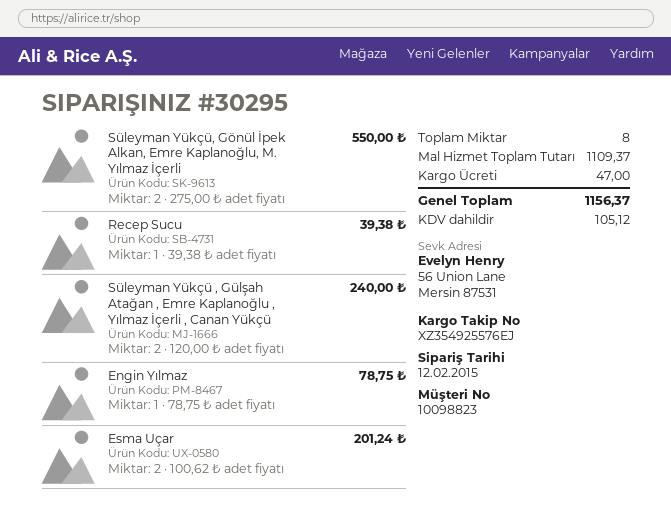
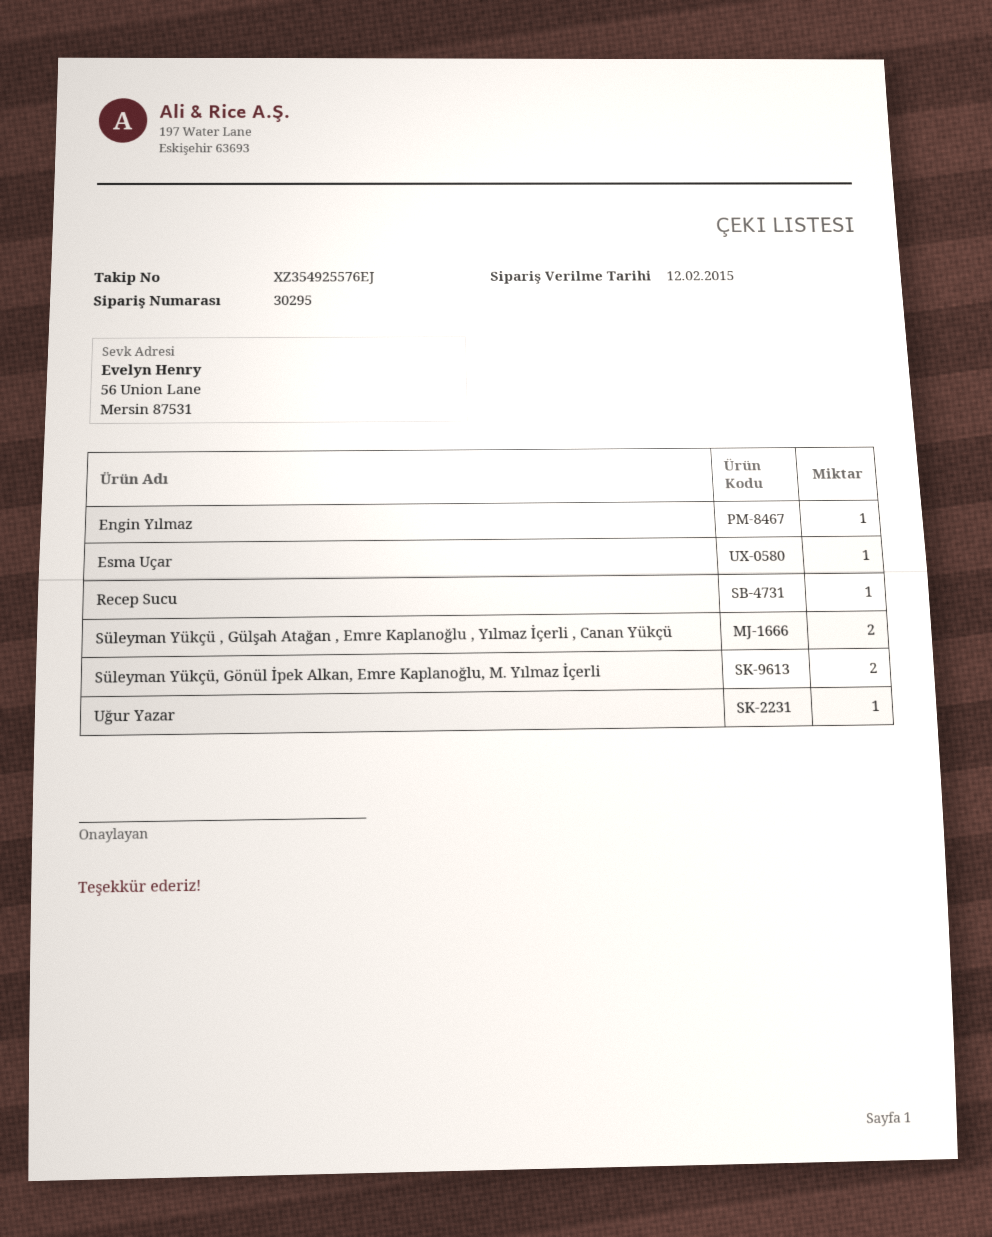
Esma Uçar: 2 -> 1
Uğur Yazar: none -> 1

